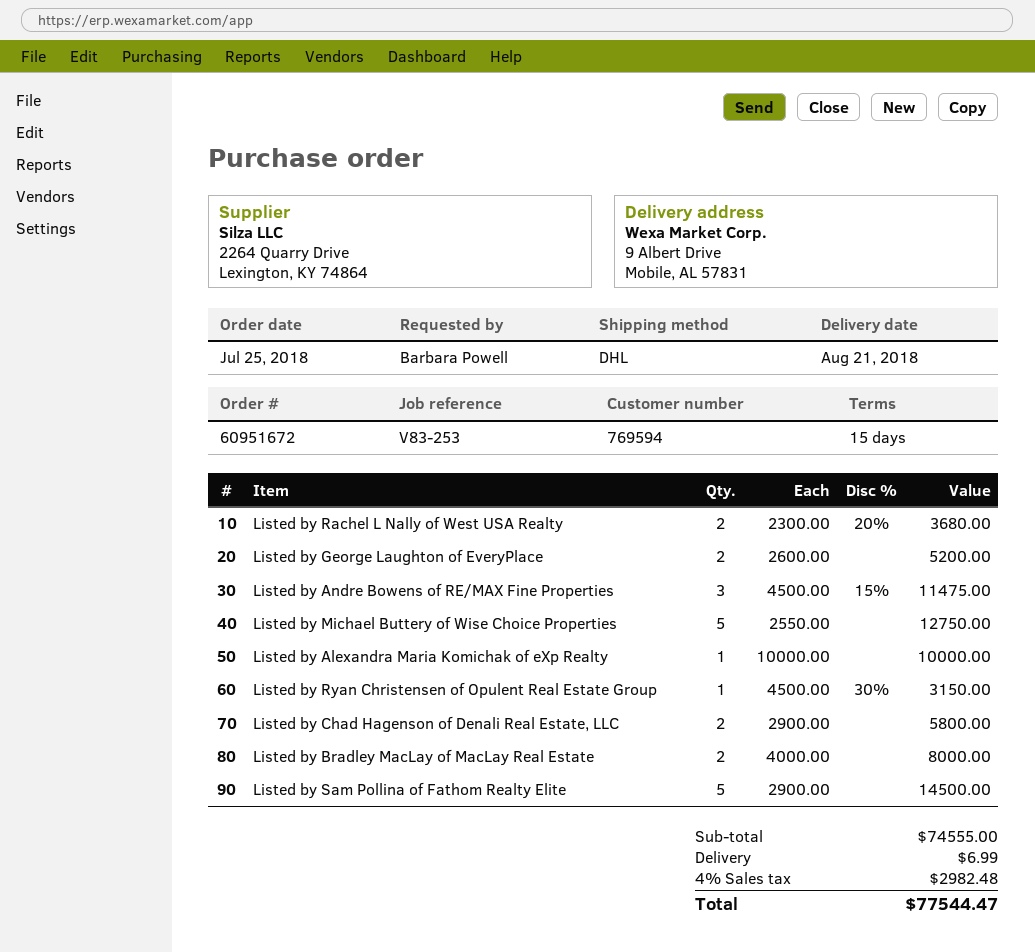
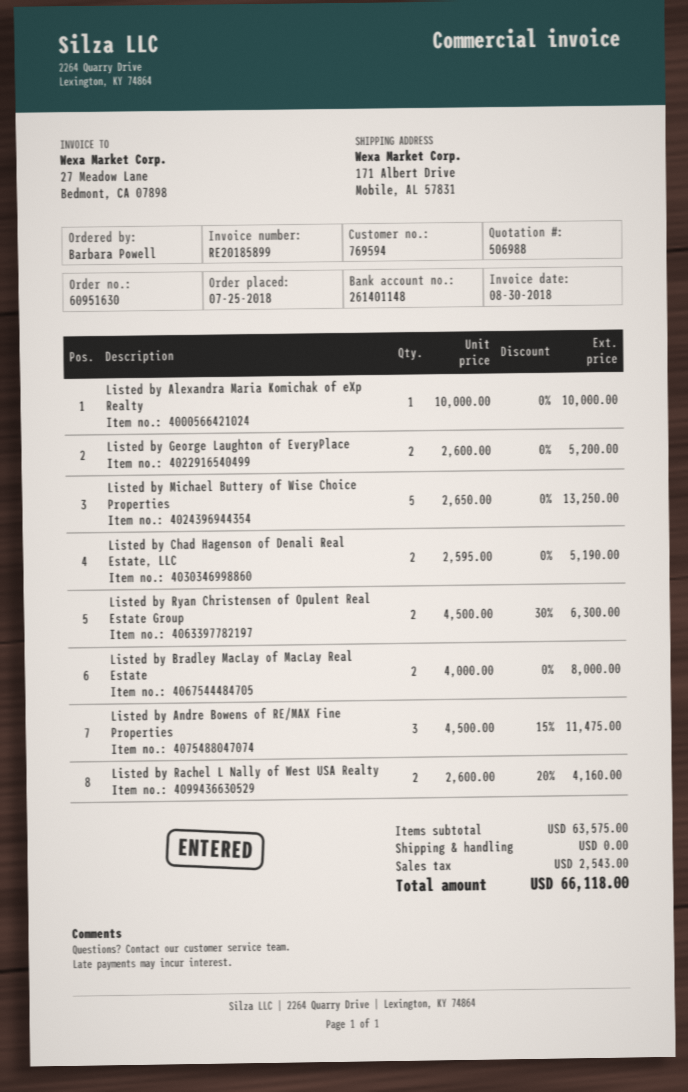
order number: 60951672 -> 60951630
ship to: 9 Albert Drive, Mobile, AL 57831 -> 171 Albert Drive, Mobile, AL 57831
Listed by Rachel L Nally of West USA Realty: 2 x 2300.00 - 20% = 3680.00 -> 2 x 2600.00 - 20% = 4160.00
Listed by Michael Buttery of Wise Choice Properties: 5 x 2550.00 = 12750.00 -> 5 x 2650.00 = 13250.00
Listed by Ryan Christensen of Opulent Real Estate Group: 1 x 4500.00 - 30% = 3150.00 -> 2 x 4500.00 - 30% = 6300.00
Listed by Chad Hagenson of Denali Real Estate, LLC: 2 x 2900.00 = 5800.00 -> 2 x 2595.00 = 5190.00
Listed by Sam Pollina of Fathom Realty Elite: 5 x 2900.00 = 14500.00 -> none
subtotal: 74555.00 -> 63575.00
shipping: 6.99 -> 0.00
tax: 2982.48 -> 2543.00
total: 77544.47 -> 66118.00

